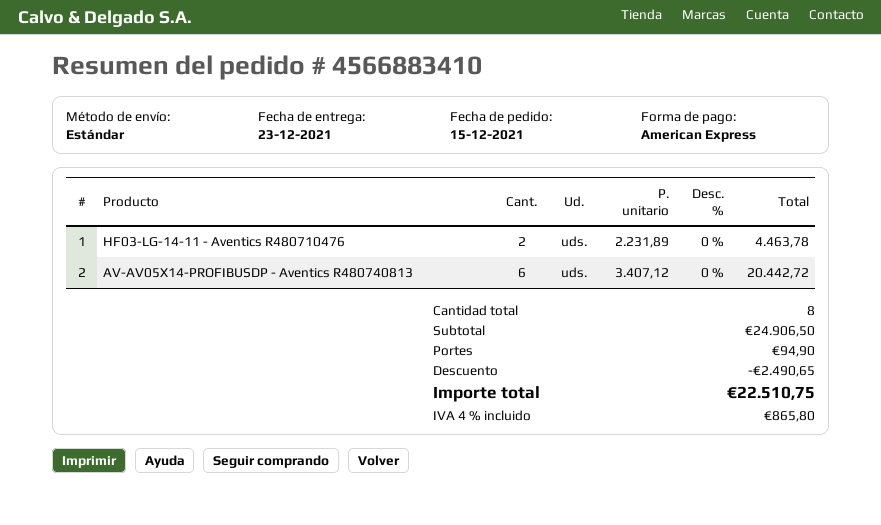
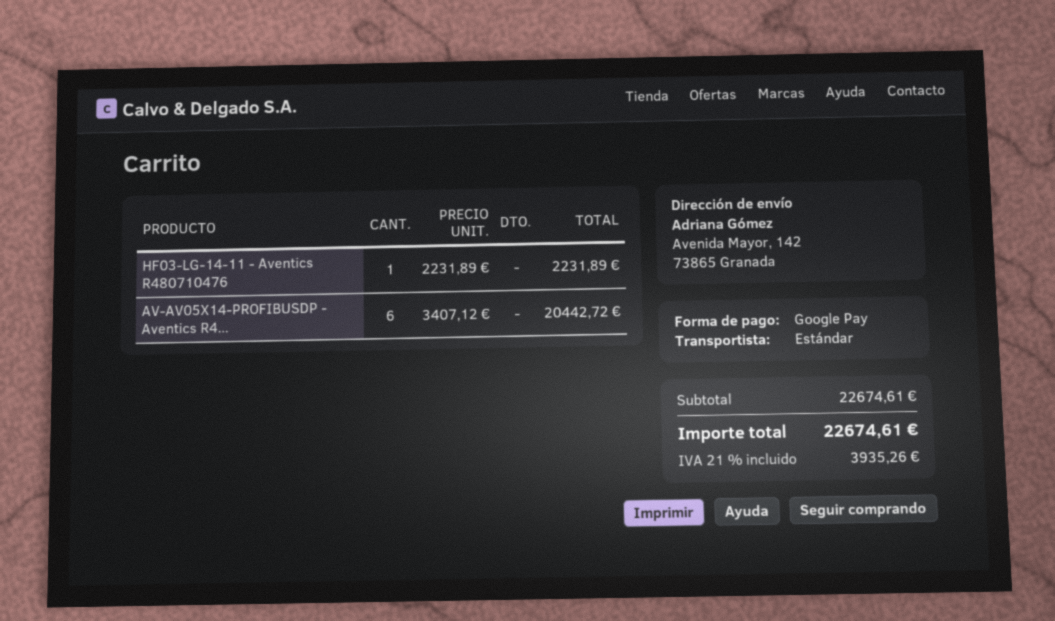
payment method: American Express -> Google Pay
HF03-LG-14-11 - Aventics R480710476: 2 x 2231.89 = 4463.78 -> 1 x 2231.89 = 2231.89
subtotal: 24906.50 -> 22674.61
discount: 2490.65 -> none
shipping: 94.90 -> none
tax: 4% = 865.80 -> 21% = 3935.26
total: 22510.75 -> 22674.61

